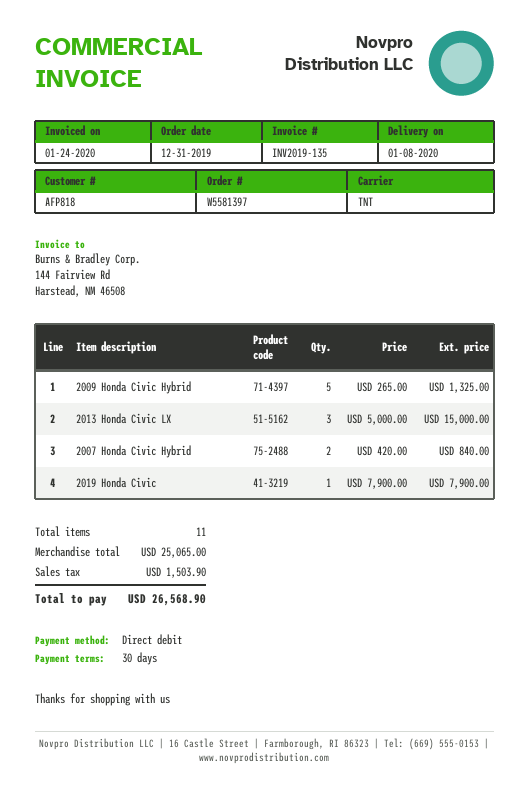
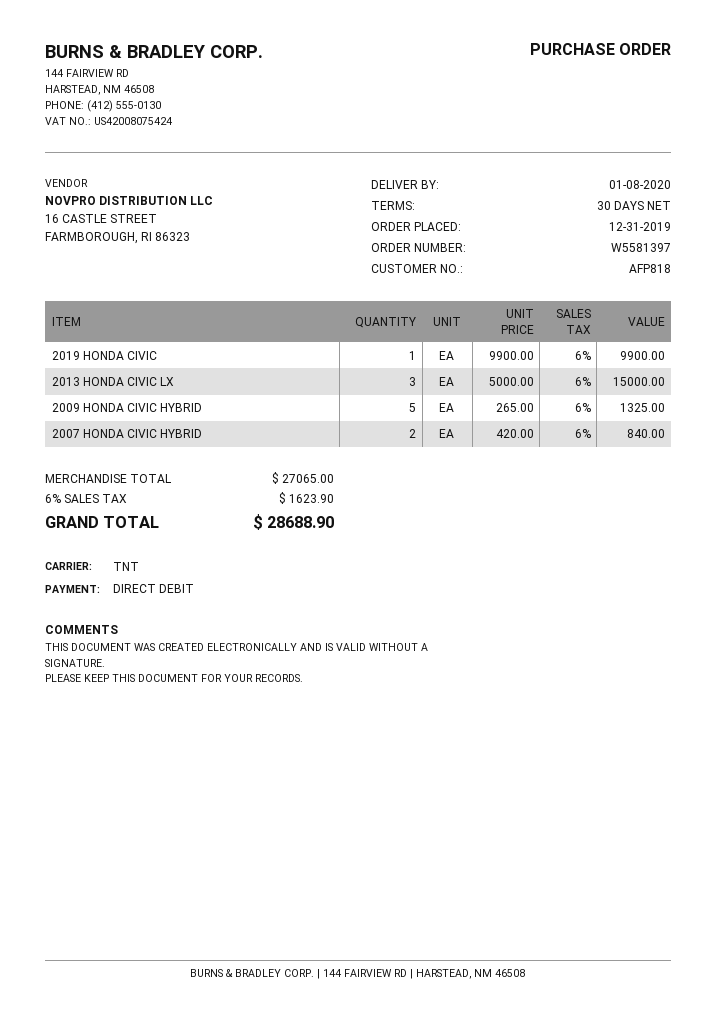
2019 Honda Civic: 1 x 7900.00 = 7900.00 -> 1 x 9900.00 = 9900.00
subtotal: 25065.00 -> 27065.00
tax: 1503.90 -> 1623.90
total: 26568.90 -> 28688.90

